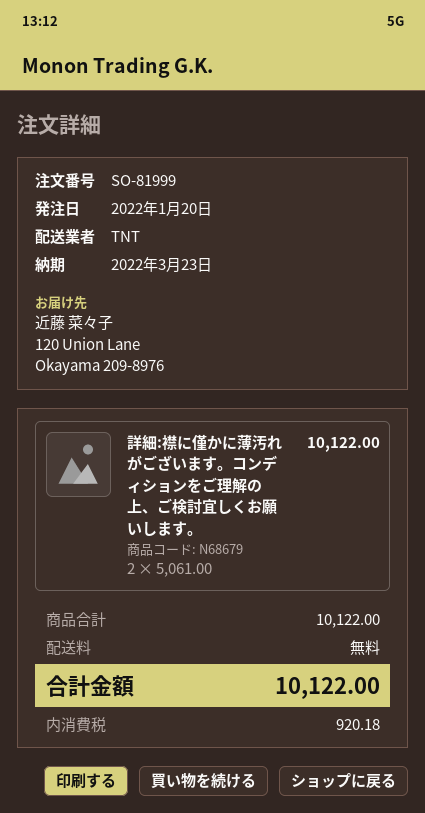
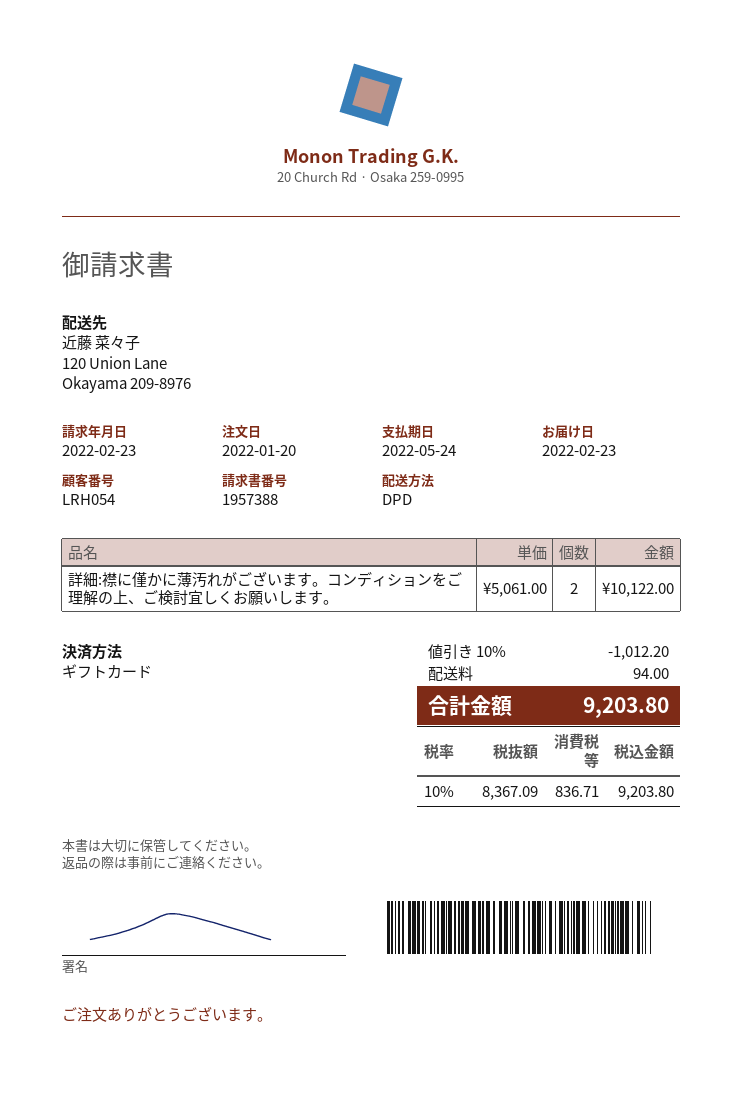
delivery date: 2022-03-23 -> 2022-02-23
shipping method: TNT -> DPD
discount: none -> 10% = 1012.20
shipping: 0.00 -> 94.00
tax: 920.18 -> 836.71
total: 10122.00 -> 9203.80

